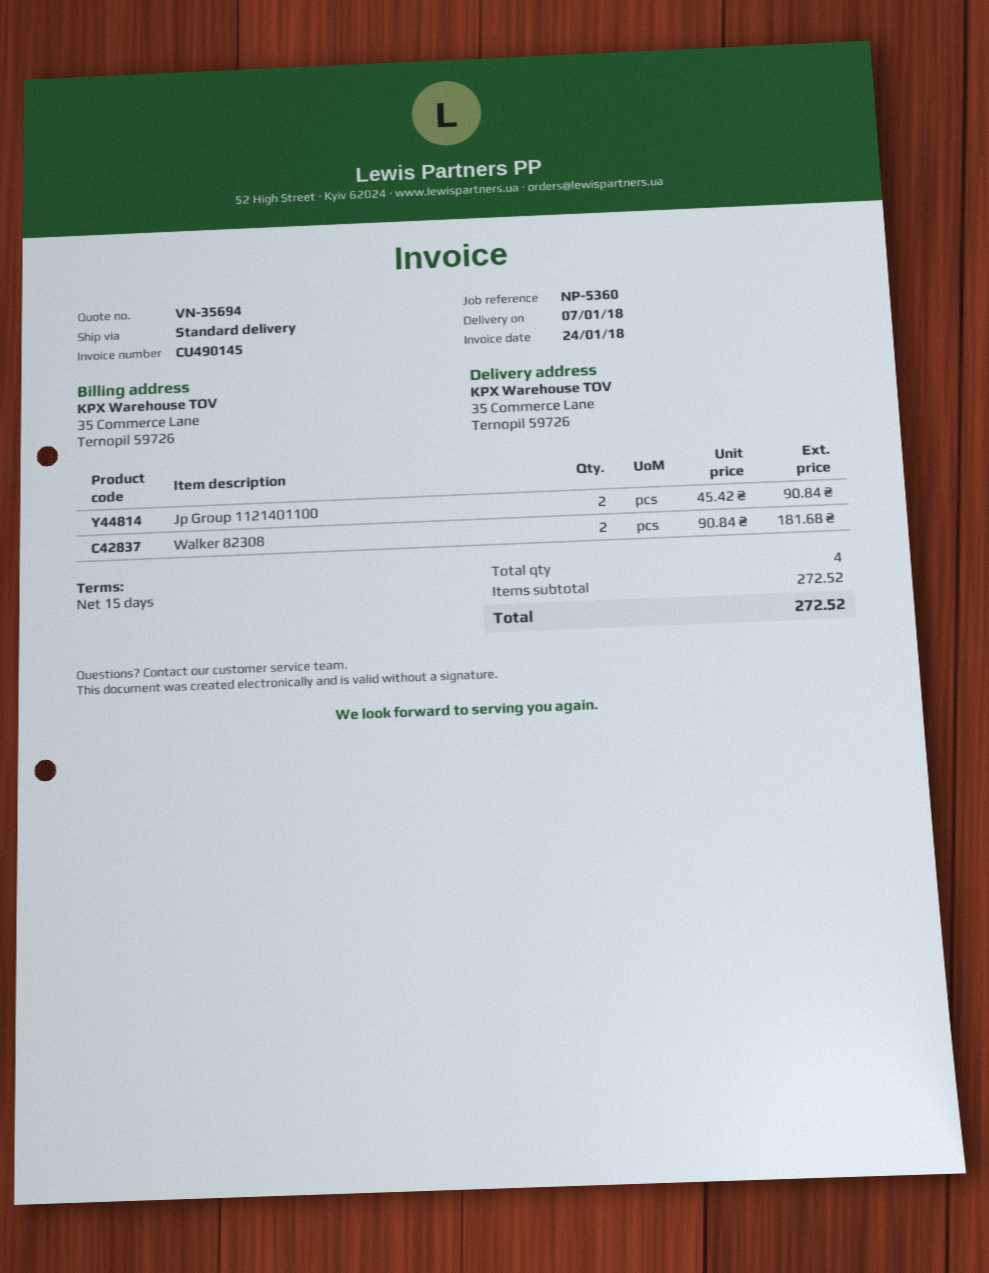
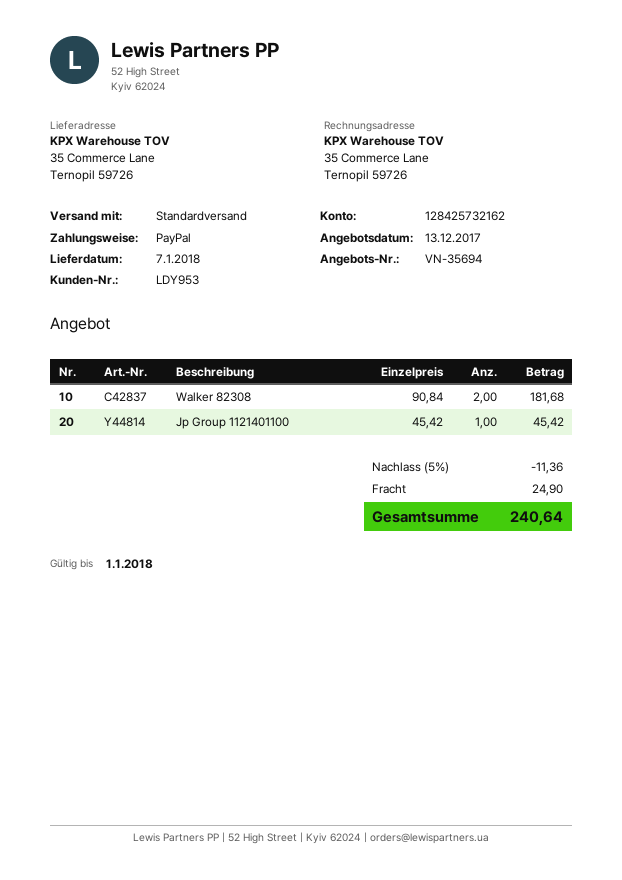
Jp Group 1121401100: 2 x 45.42 = 90.84 -> 1 x 45.42 = 45.42
discount: none -> 5% = 11.36
shipping: none -> 24.90
total: 272.52 -> 240.64

